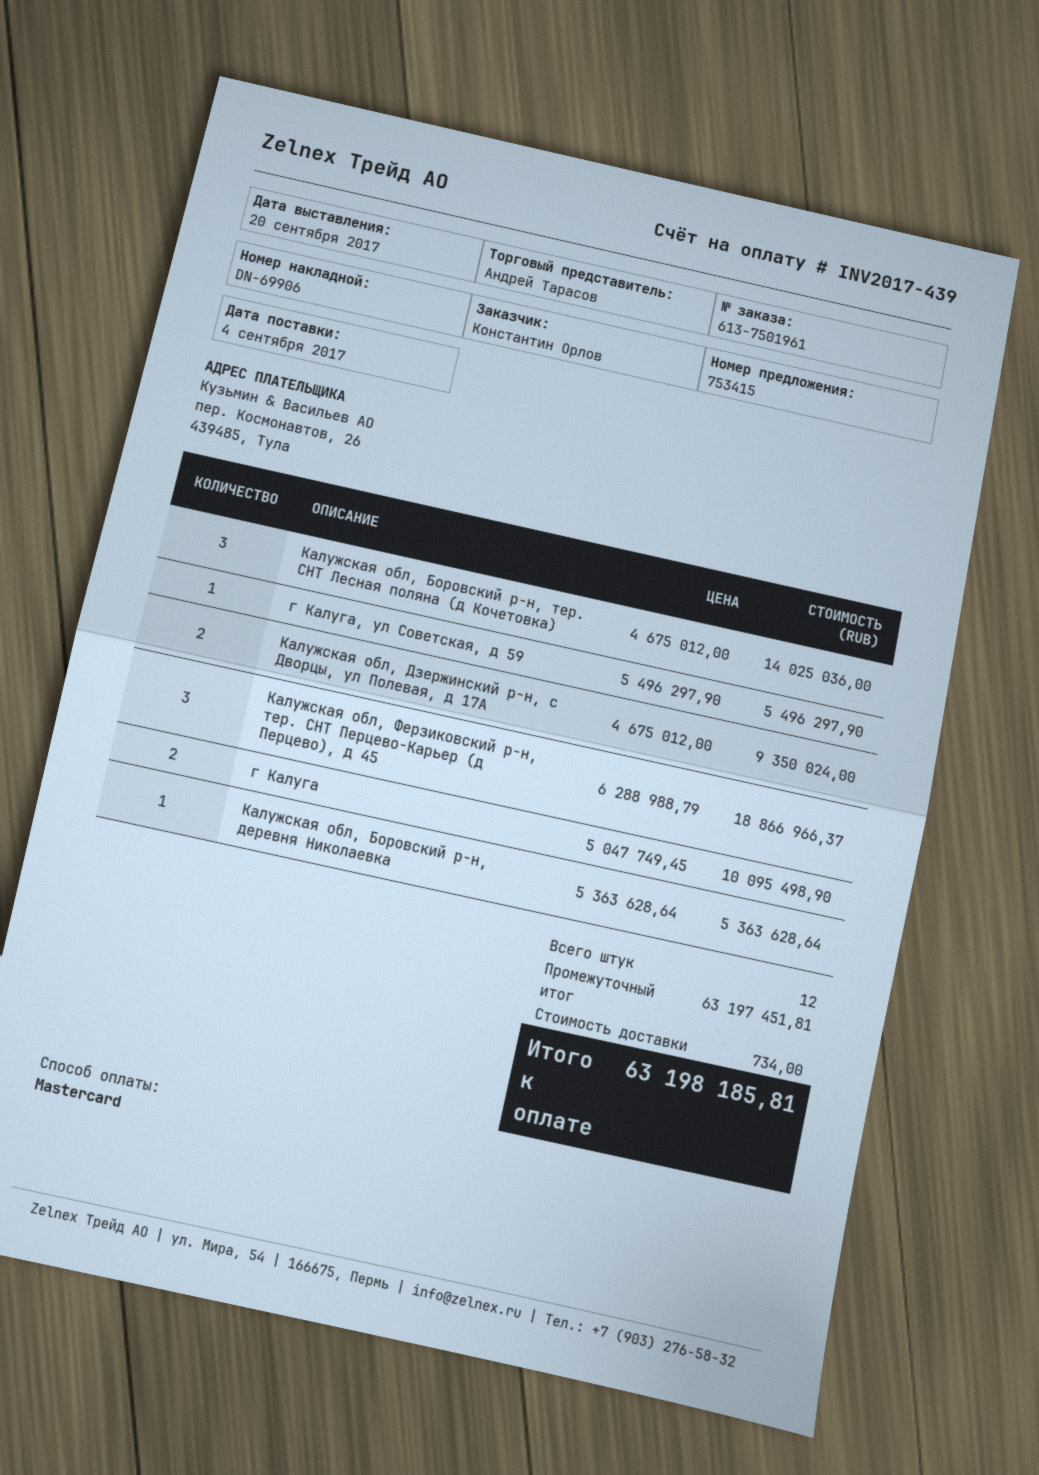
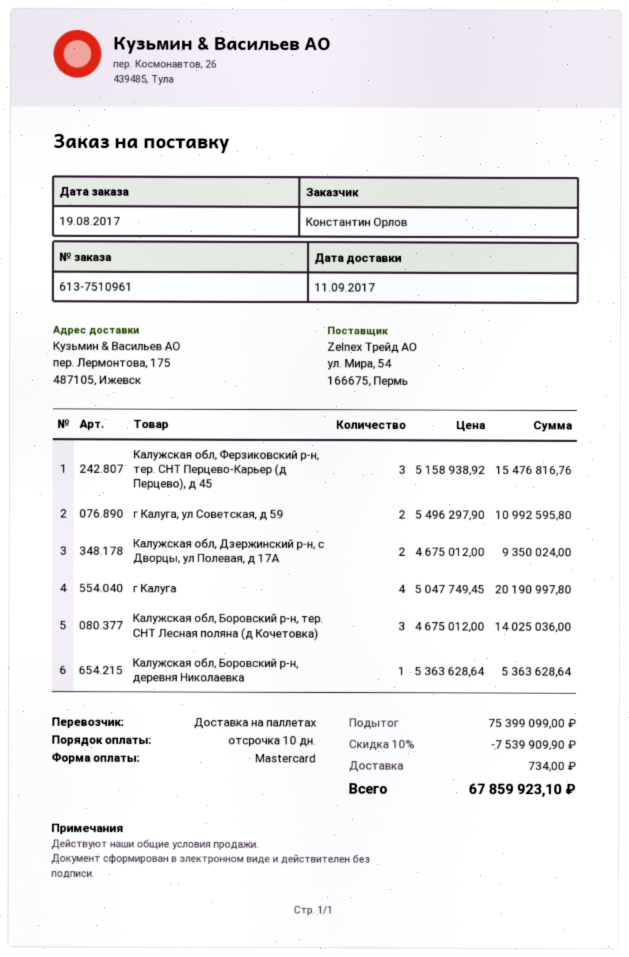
order number: 613-7501961 -> 613-7510961
delivery date: 2017-09-04 -> 2017-09-11
г Калуга, ул Советская, д 59: 1 x 5496297.90 = 5496297.90 -> 2 x 5496297.90 = 10992595.80
Калужская обл, Ферзиковский р-н, тер. СНТ Перцево-Карьер (д Перцево), д 45: 3 x 6288988.79 = 18866966.37 -> 3 x 5158938.92 = 15476816.76
г Калуга: 2 x 5047749.45 = 10095498.90 -> 4 x 5047749.45 = 20190997.80
subtotal: 63197451.81 -> 75399099.00
discount: none -> 10% = 7539909.90
total: 63198185.81 -> 67859923.10

